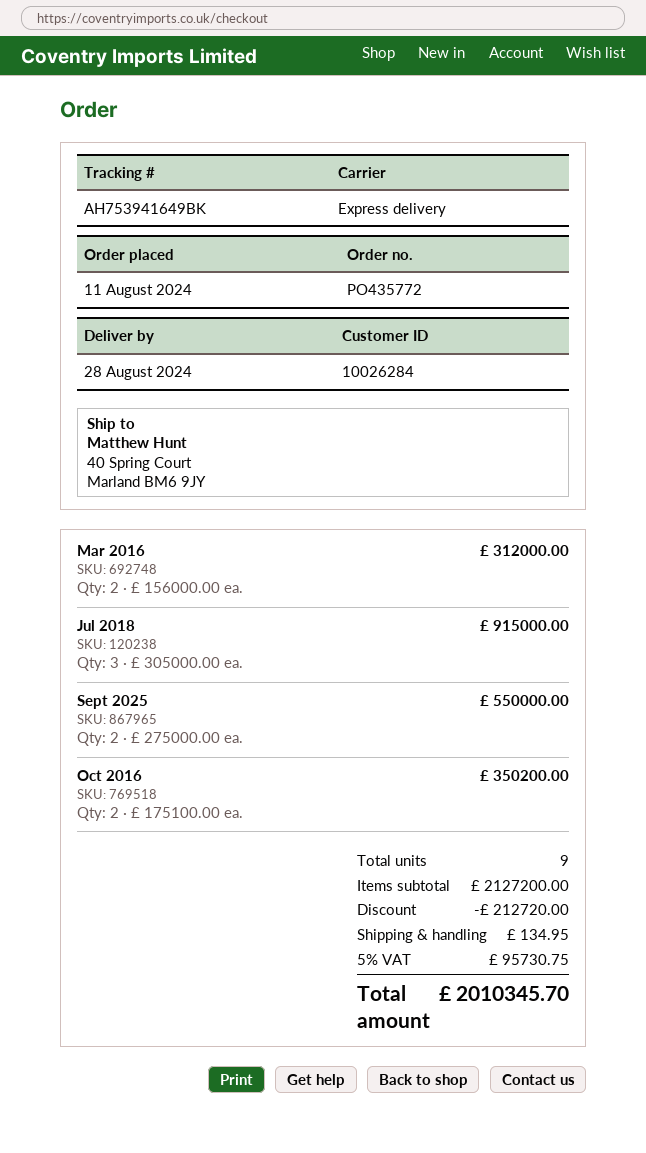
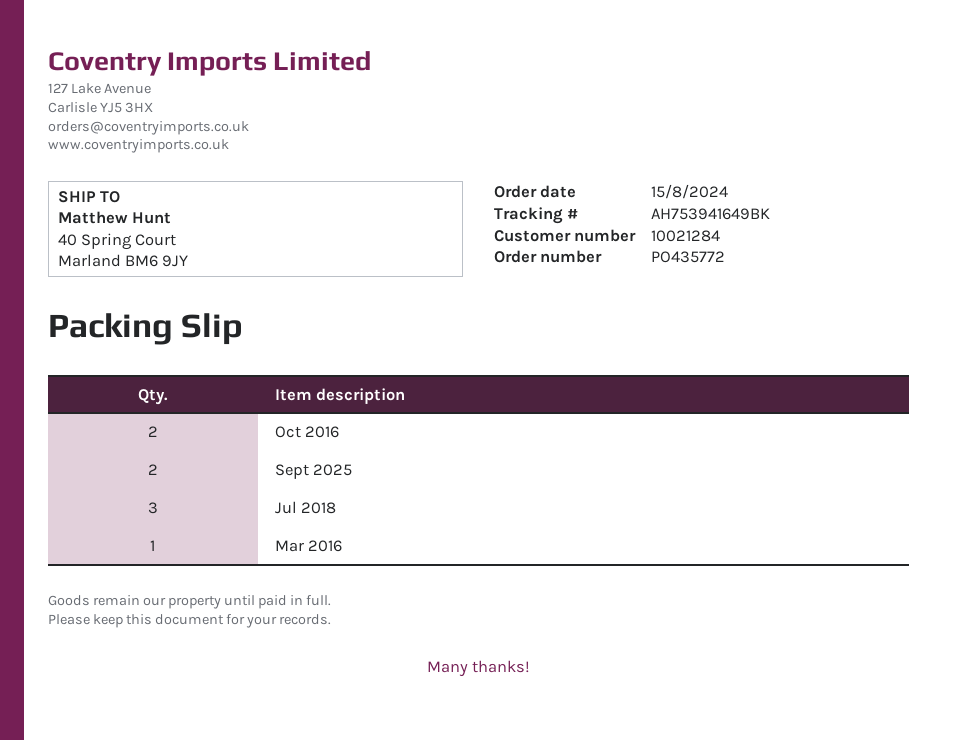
order date: 2024-08-11 -> 2024-08-15
customer number: 10026284 -> 10021284
Mar 2016: 2 -> 1

